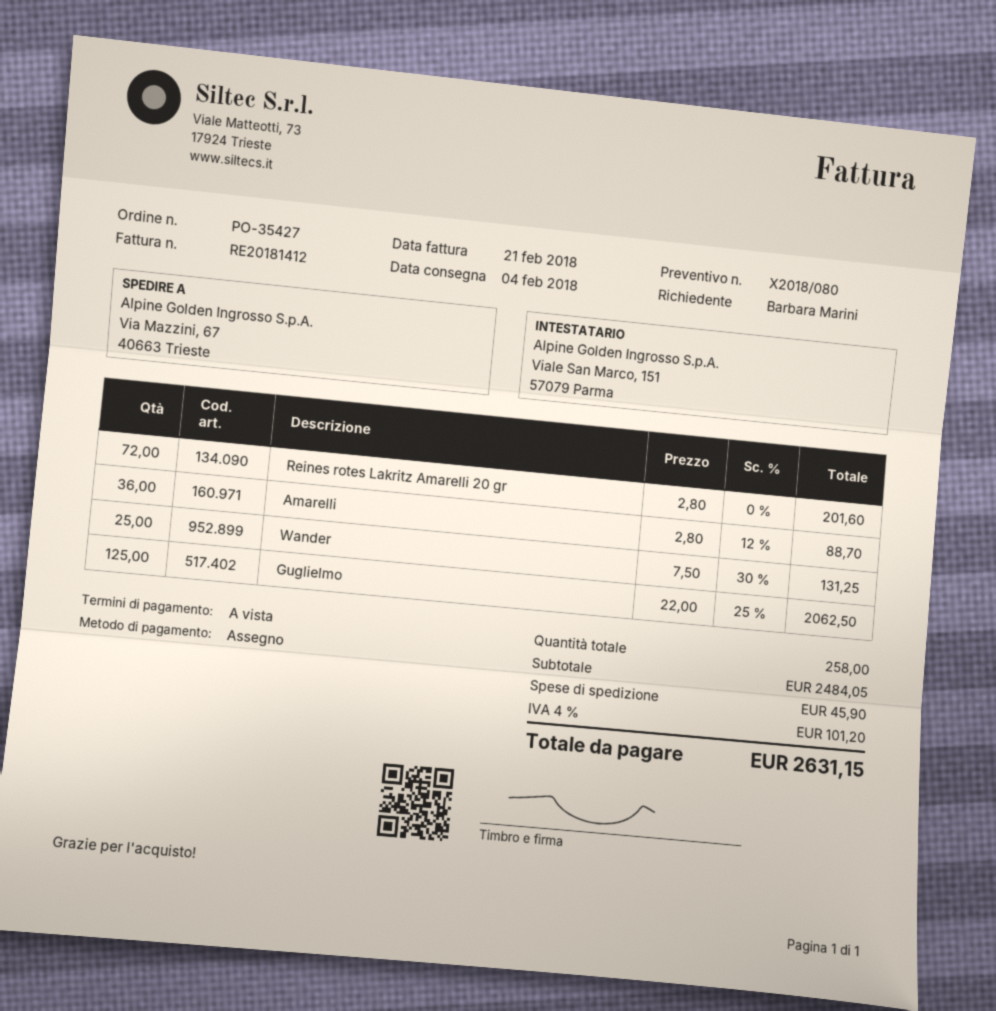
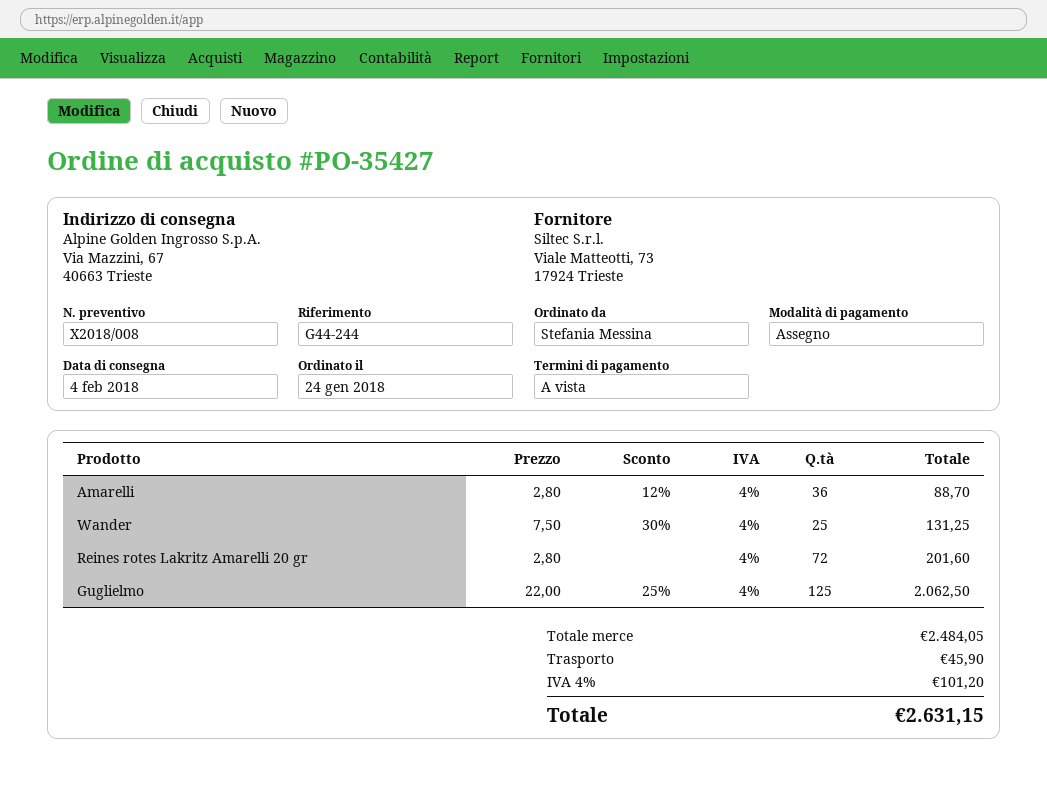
quote number: X2018/080 -> X2018/008
ordered by: Barbara Marini -> Stefania Messina

